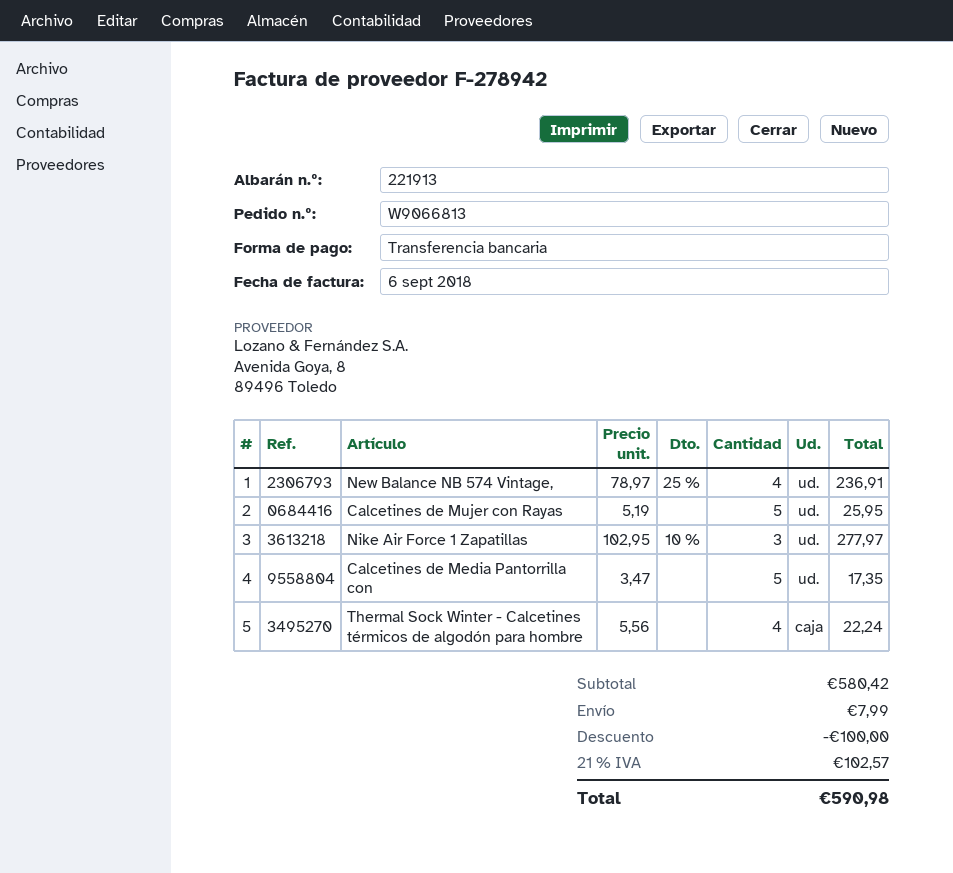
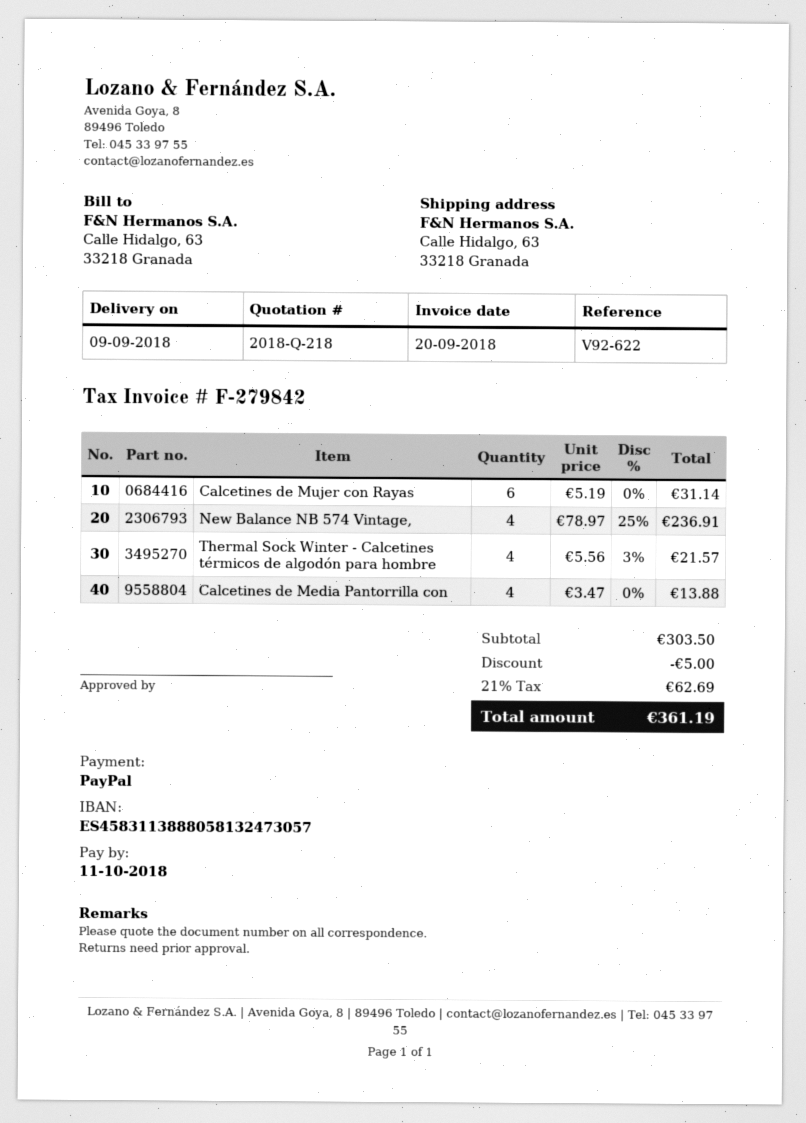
invoice number: F-278942 -> F-279842
invoice date: 2018-09-06 -> 2018-09-20
payment method: bank transfer -> PayPal
Calcetines de Mujer con Rayas: 5 x 5.19 = 25.95 -> 6 x 5.19 = 31.14
Nike Air Force 1 Zapatillas: 3 x 102.95 - 10% = 277.97 -> none
Calcetines de Media Pantorrilla con: 5 x 3.47 = 17.35 -> 4 x 3.47 = 13.88
Thermal Sock Winter - Calcetines térmicos de algodón para hombre: 4 x 5.56 = 22.24 -> 4 x 5.56 - 3% = 21.57
subtotal: 580.42 -> 303.50
discount: 100.00 -> 5.00
shipping: 7.99 -> none
tax: 21% = 102.57 -> 21% = 62.69
total: 590.98 -> 361.19

